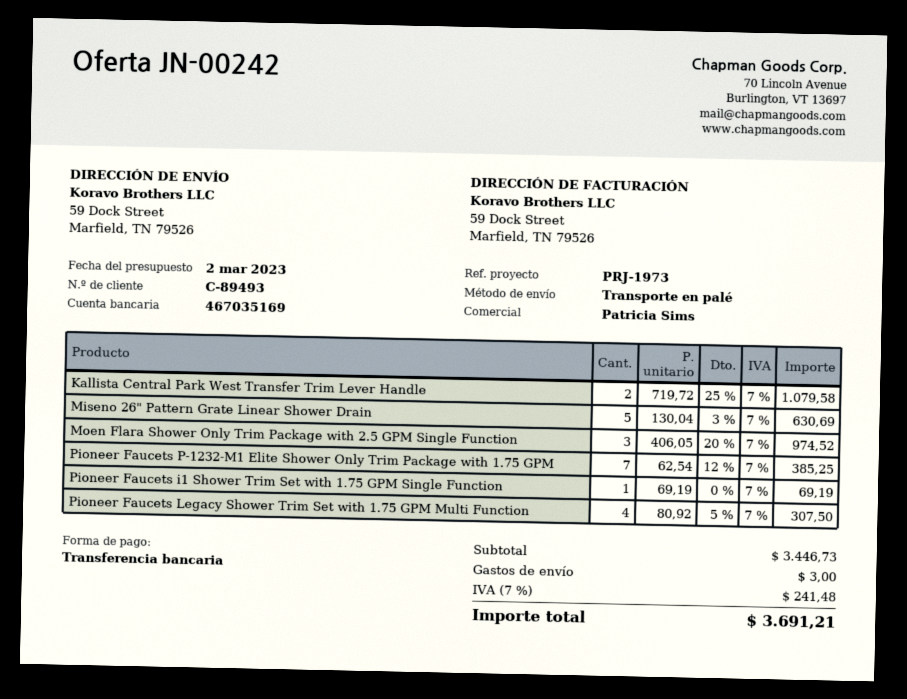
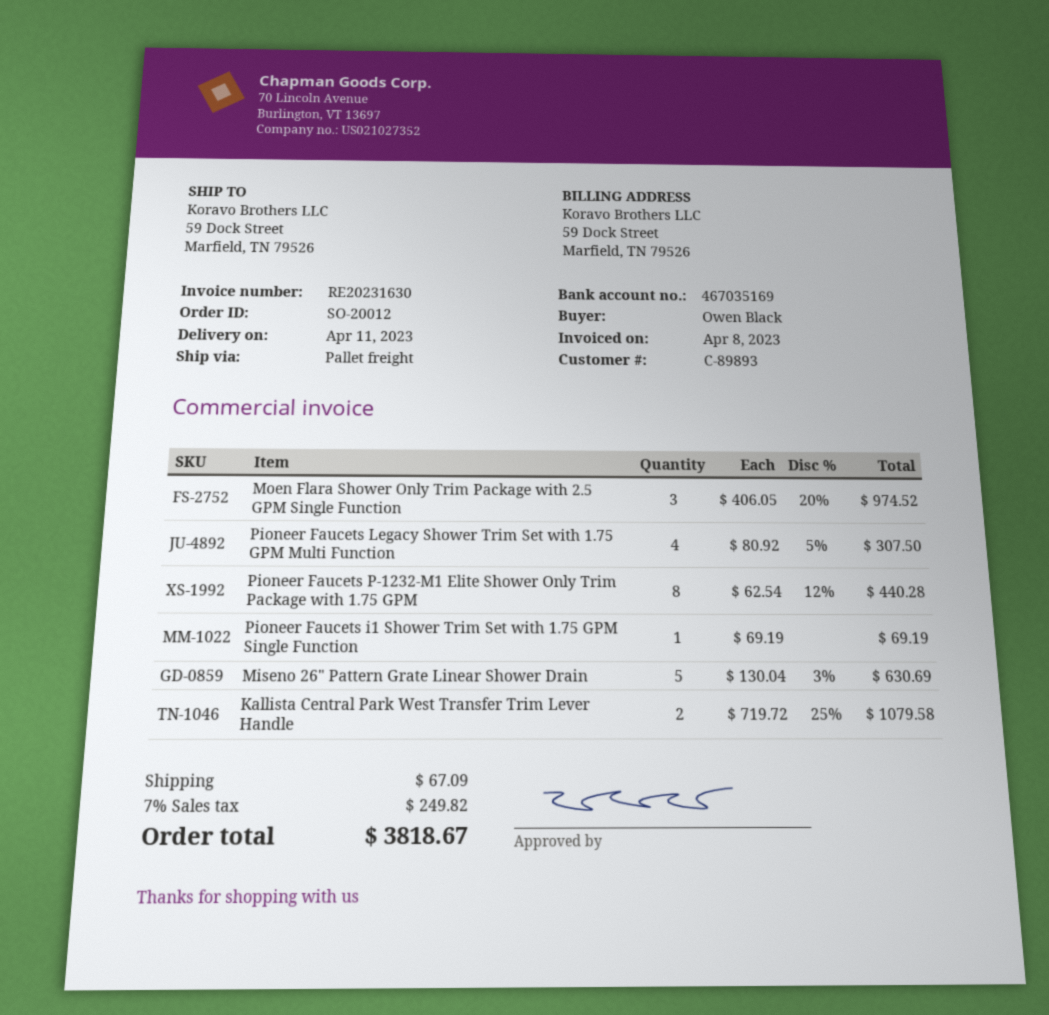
customer number: C-89493 -> C-89893
Pioneer Faucets P-1232-M1 Elite Shower Only Trim Package with 1.75 GPM: 7 x 62.54 - 12% = 385.25 -> 8 x 62.54 - 12% = 440.28
shipping: 3.00 -> 67.09
tax: 7% = 241.48 -> 7% = 249.82
total: 3691.21 -> 3818.67

